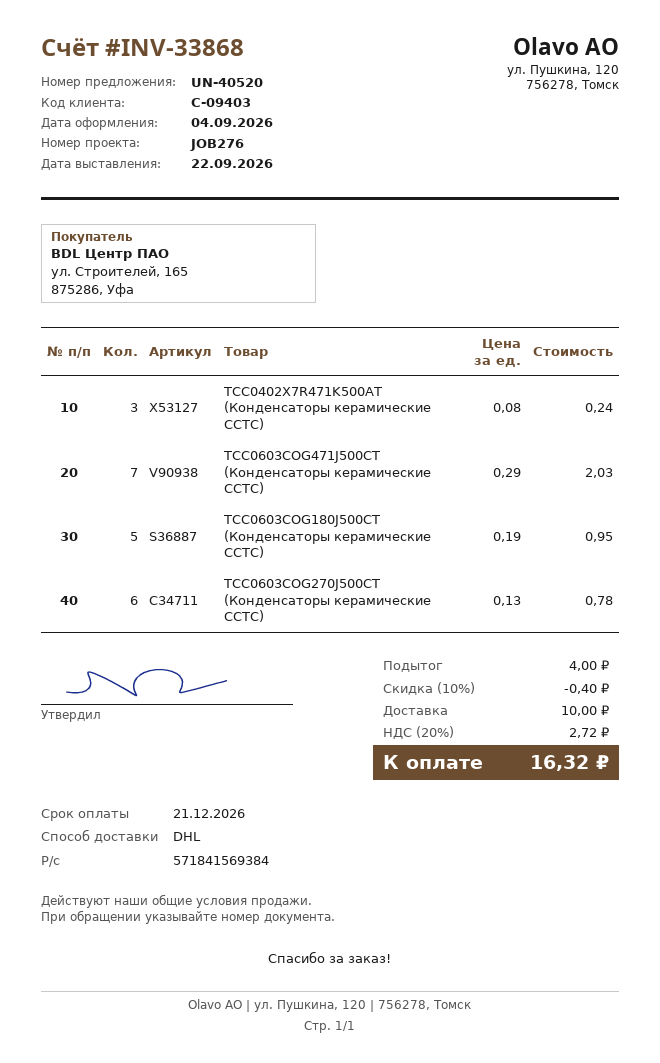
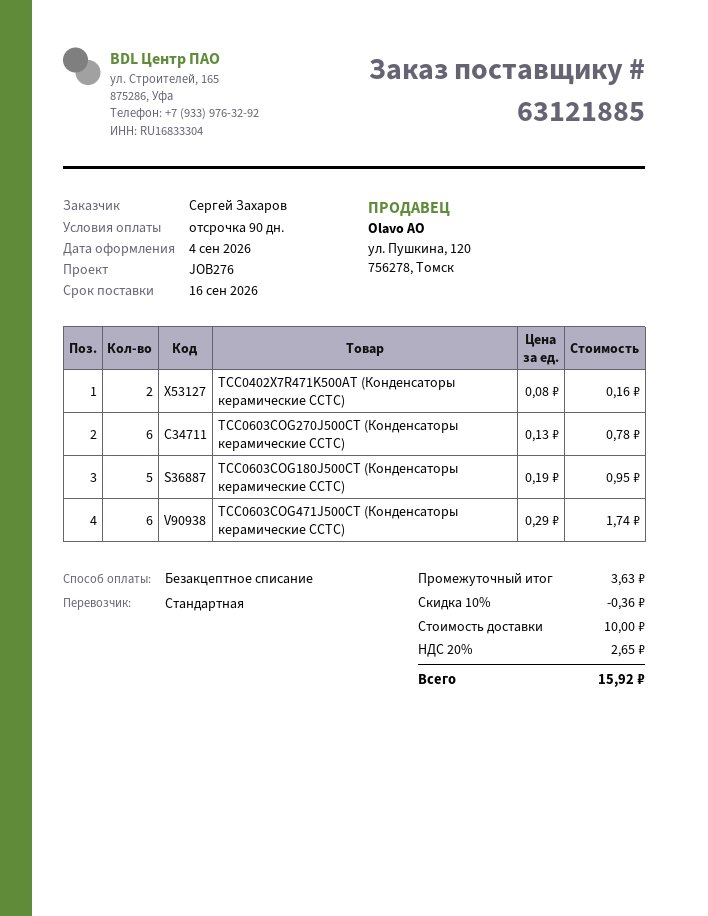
shipping method: DHL -> standard
TCC0402X7R471K500AT (Конденсаторы керамические CCTC): 3 x 0.08 = 0.24 -> 2 x 0.08 = 0.16
TCC0603COG471J500CT (Конденсаторы керамические CCTC): 7 x 0.29 = 2.03 -> 6 x 0.29 = 1.74
subtotal: 4.00 -> 3.63
discount: 10% = 0.40 -> 10% = 0.36
tax: 20% = 2.72 -> 20% = 2.65
total: 16.32 -> 15.92

